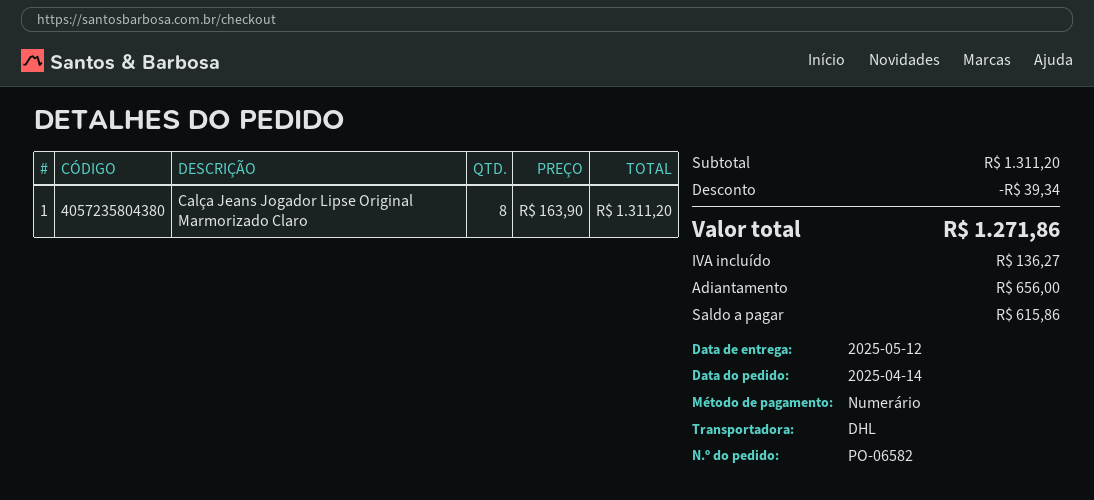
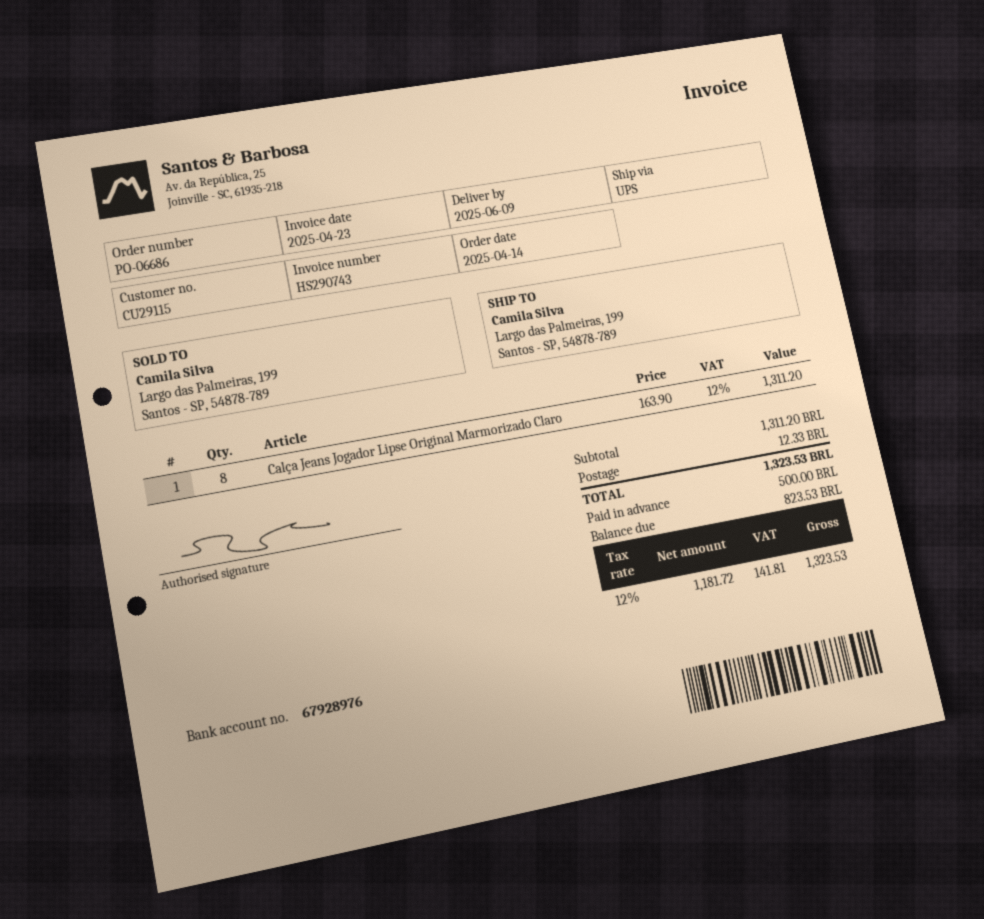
order number: PO-06582 -> PO-06686
delivery date: 2025-05-12 -> 2025-06-09
shipping method: DHL -> UPS
discount: 39.34 -> none
shipping: none -> 12.33
tax: 136.27 -> 141.81
total: 1271.86 -> 1323.53
deposit: 656.00 -> 500.00
balance: 615.86 -> 823.53

